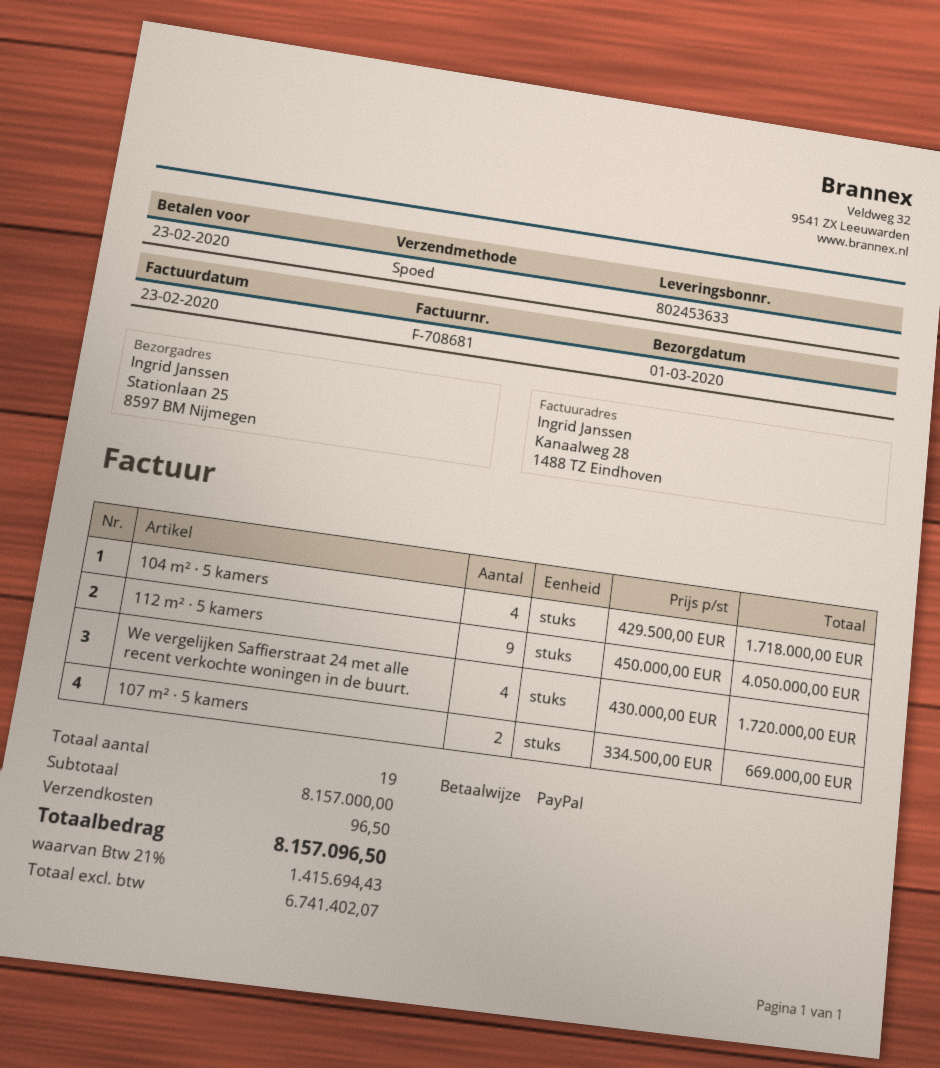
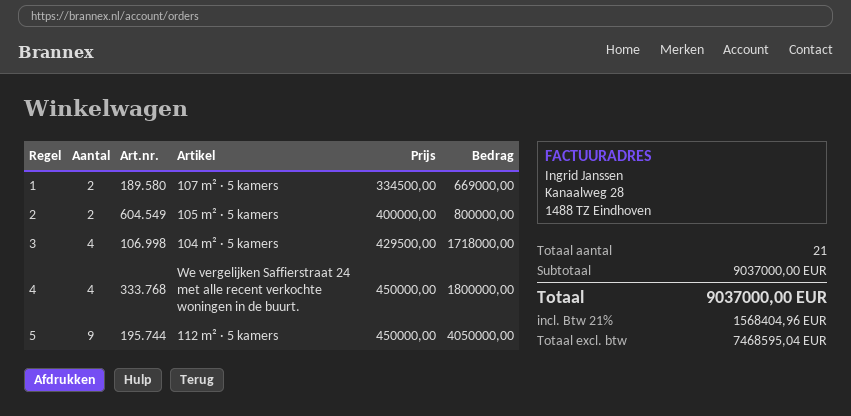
We vergelijken Saffierstraat 24 met alle recent verkochte woningen in de buurt.: 4 x 430000.00 = 1720000.00 -> 4 x 450000.00 = 1800000.00
105 m² · 5 kamers: none -> 2 x 400000.00 = 800000.00
total quantity: 19 -> 21
subtotal: 8157000.00 -> 9037000.00
shipping: 96.50 -> none
net: 6741402.07 -> 7468595.04
tax: 21% = 1415694.43 -> 21% = 1568404.96
total: 8157096.50 -> 9037000.00

